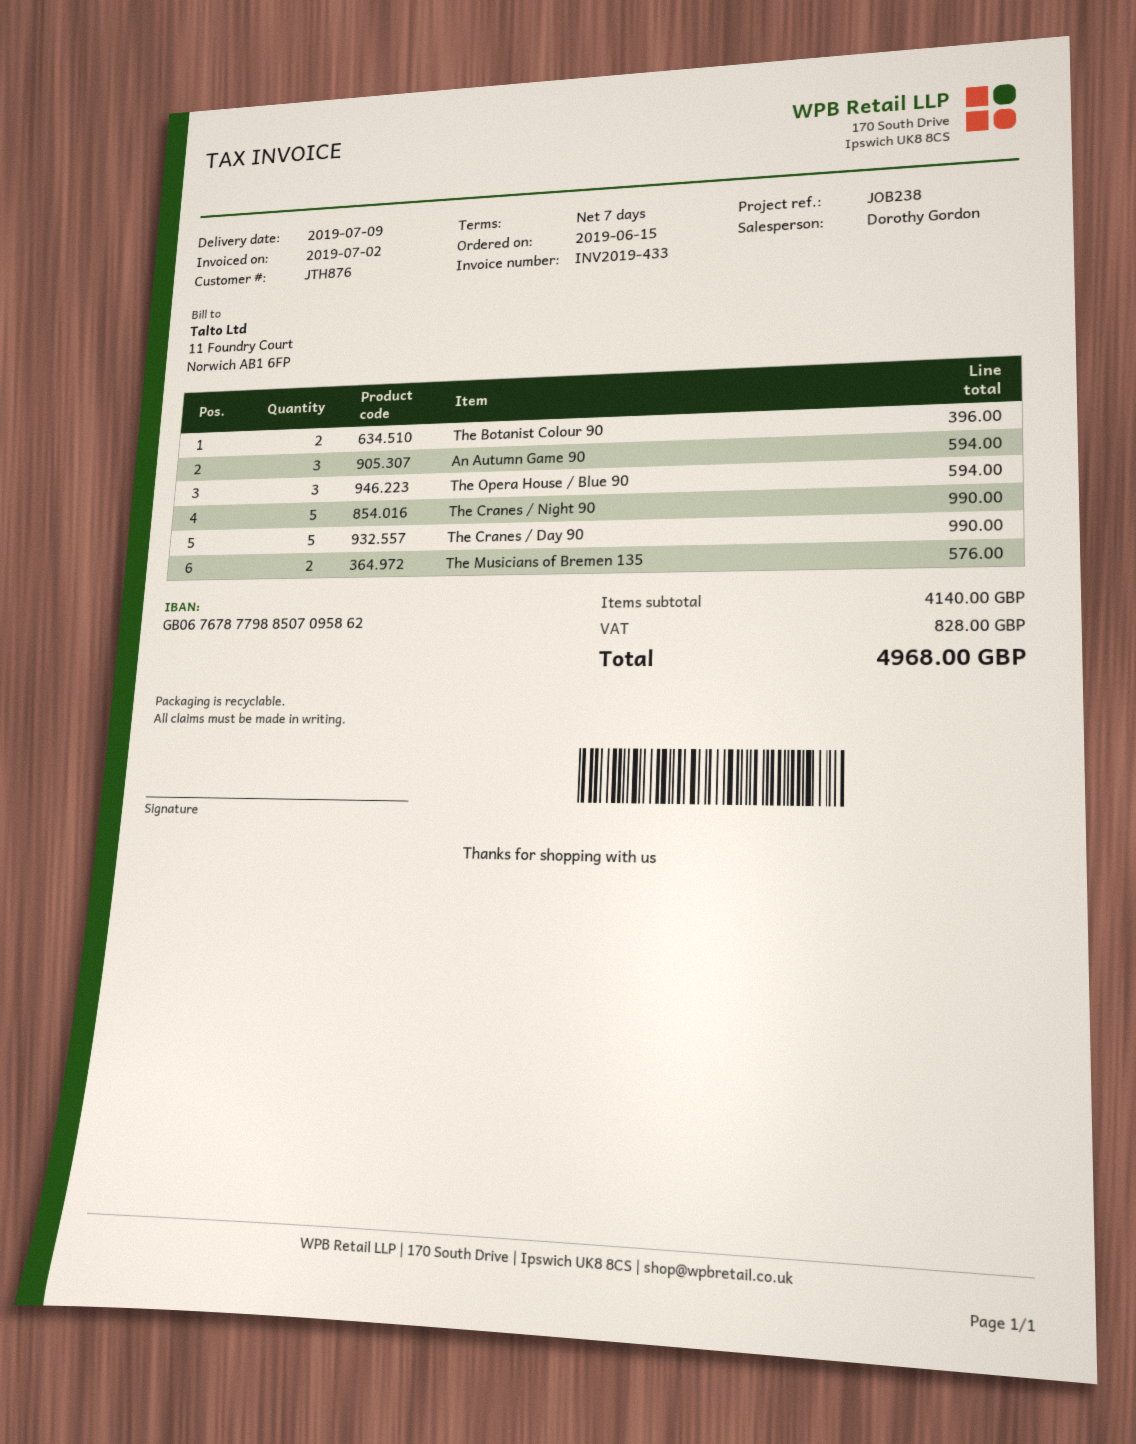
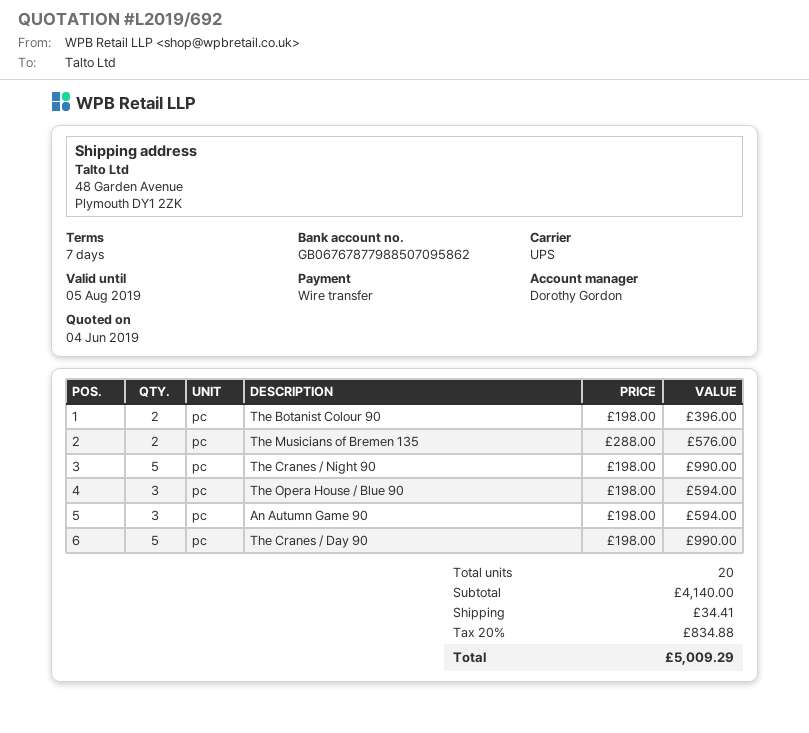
shipping: none -> 34.41
tax: 828.00 -> 834.88
total: 4968.00 -> 5009.29

